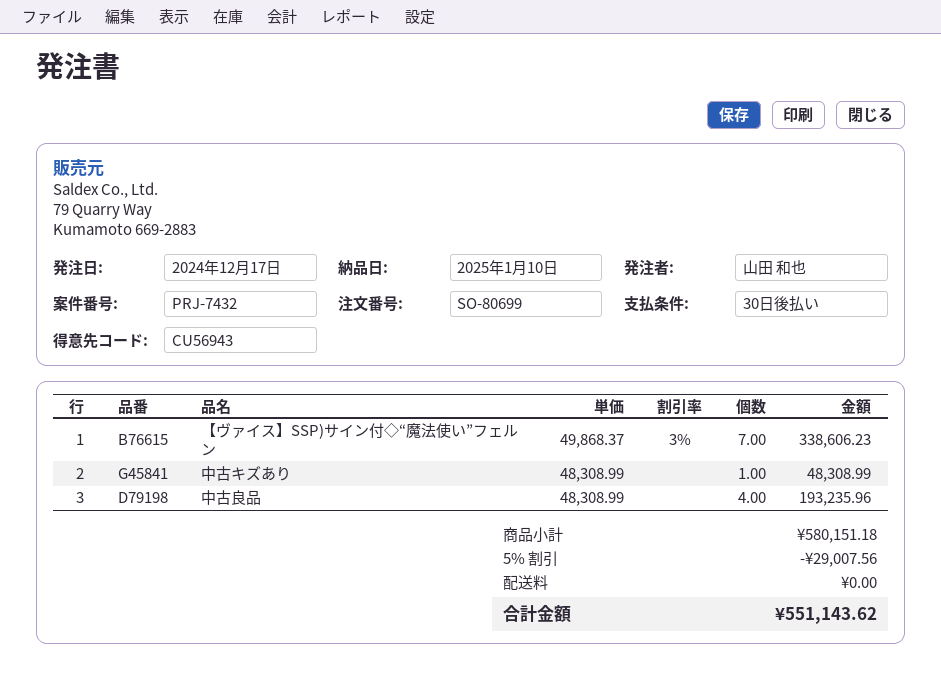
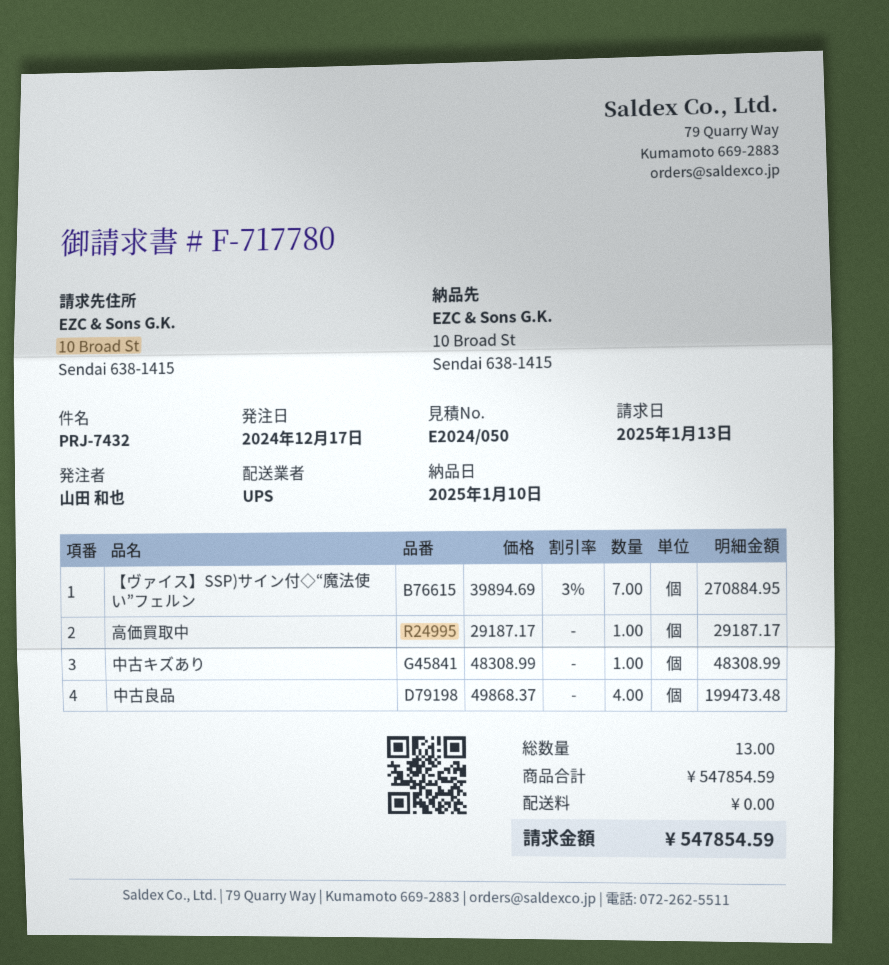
【ヴァイス】SSP)サイン付◇“魔法使い”フェルン: 7 x 49868.37 - 3% = 338606.23 -> 7 x 39894.69 - 3% = 270884.95
中古良品: 4 x 48308.99 = 193235.96 -> 4 x 49868.37 = 199473.48
高価買取中: none -> 1 x 29187.17 = 29187.17
subtotal: 580151.18 -> 547854.59
discount: 5% = 29007.56 -> none
total: 551143.62 -> 547854.59

